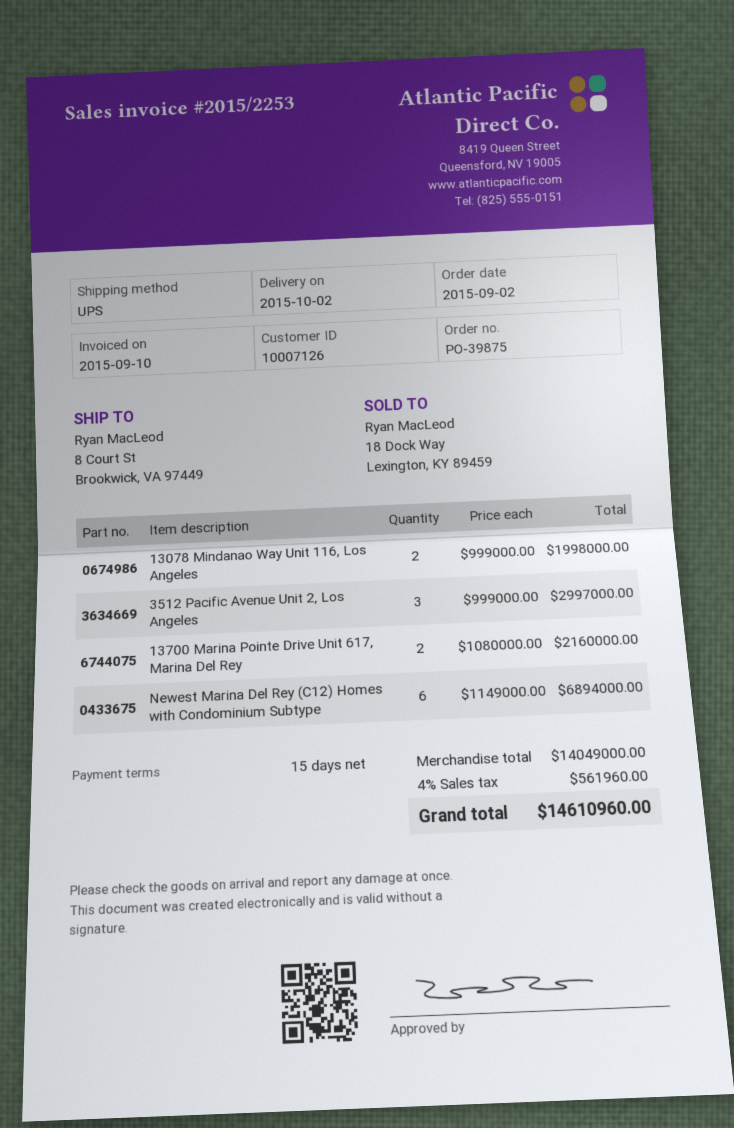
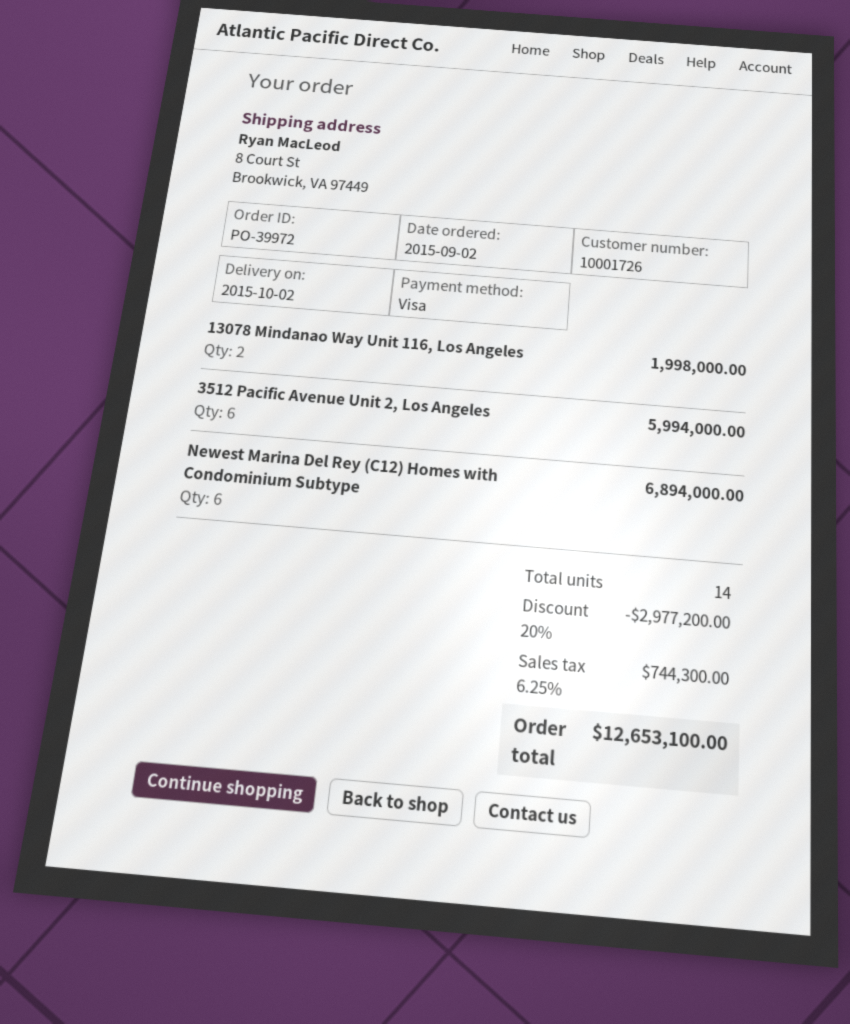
order number: PO-39875 -> PO-39972
customer number: 10007126 -> 10001726
3512 Pacific Avenue Unit 2, Los Angeles: 3 for 2997000.00 -> 6 for 5994000.00
13700 Marina Pointe Drive Unit 617, Marina Del Rey: 2 for 2160000.00 -> none
discount: none -> 20% = 2977200.00
tax: 4% = 561960.00 -> 6.25% = 744300.00
total: 14610960.00 -> 12653100.00

